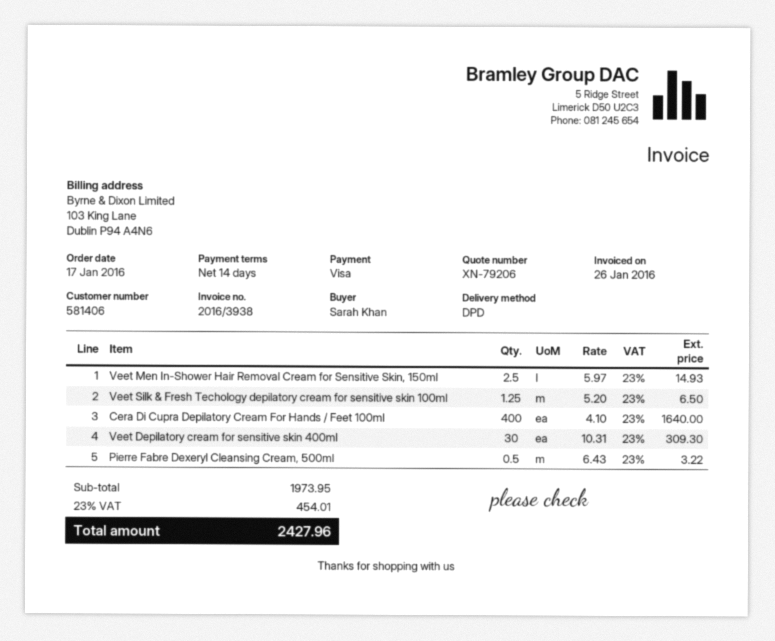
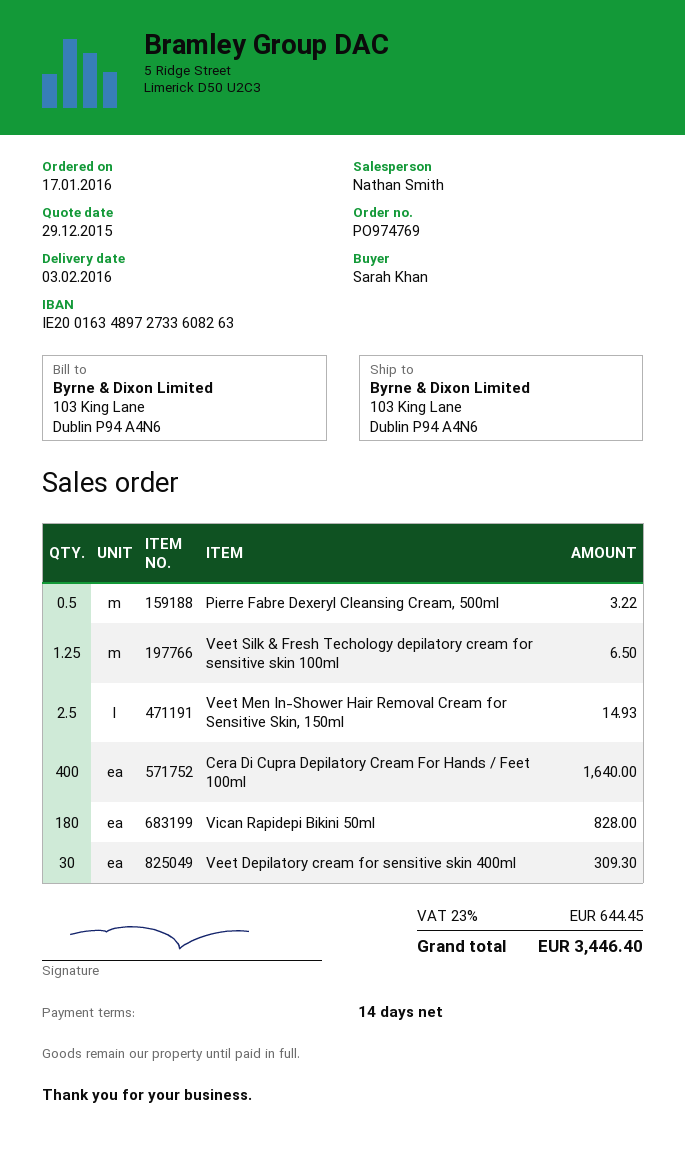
Vican Rapidepi Bikini 50ml: none -> 180 for 828.00
tax: 23% = 454.01 -> 23% = 644.45
total: 2427.96 -> 3446.40

